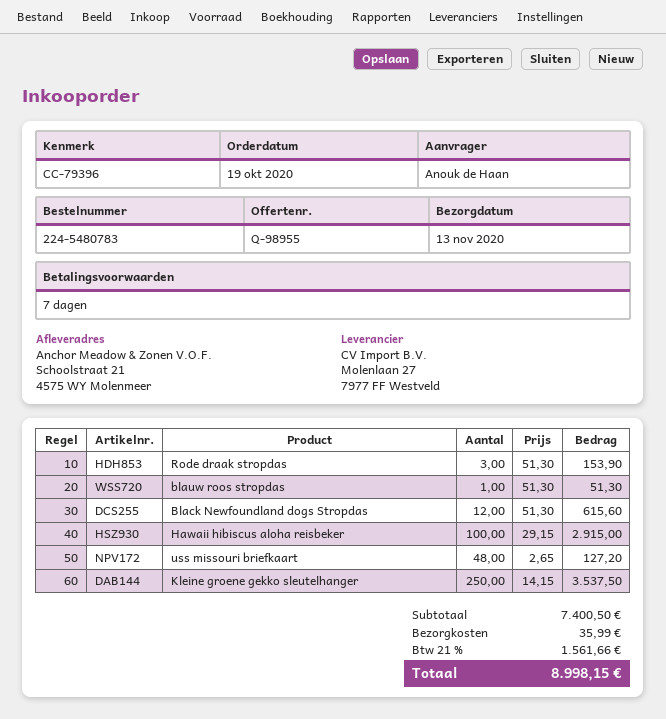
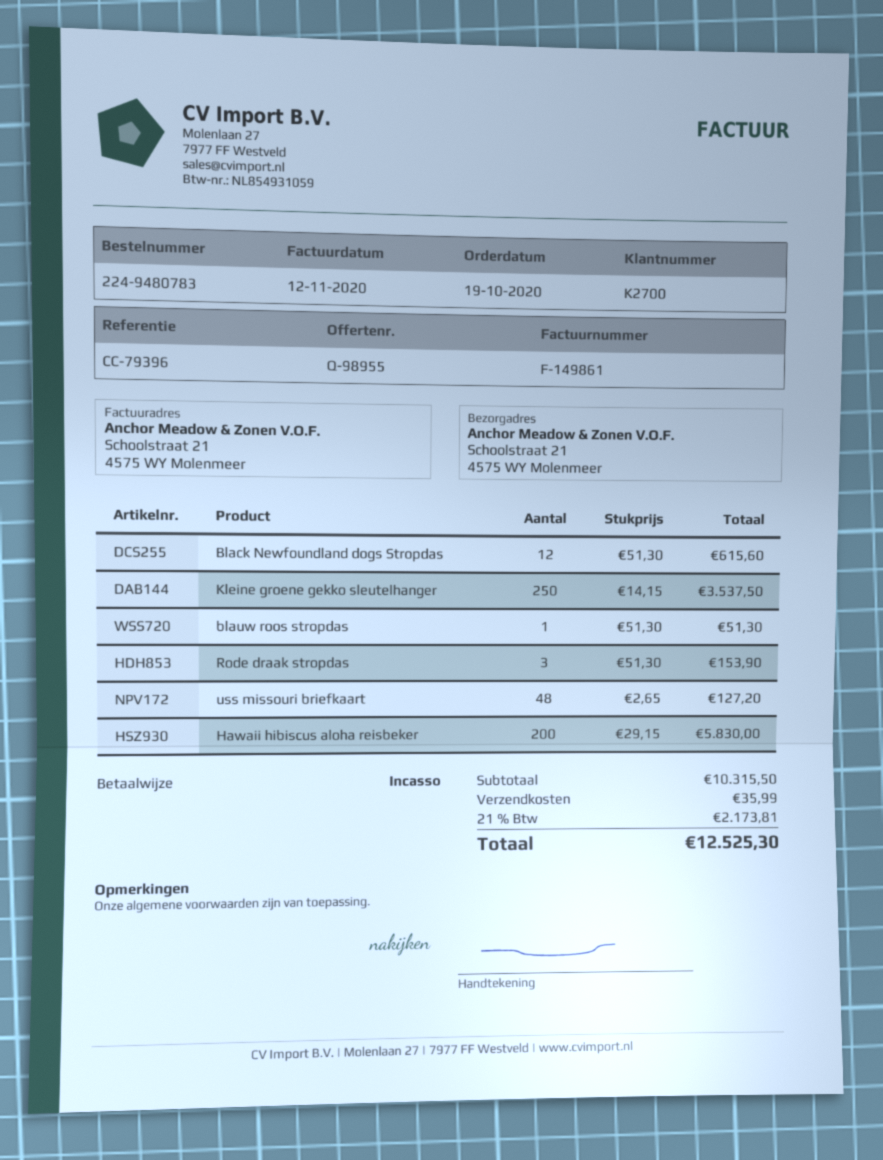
order number: 224-5480783 -> 224-9480783
Hawaii hibiscus aloha reisbeker: 100 x 29.15 = 2915.00 -> 200 x 29.15 = 5830.00
subtotal: 7400.50 -> 10315.50
tax: 21% = 1561.66 -> 21% = 2173.81
total: 8998.15 -> 12525.30

